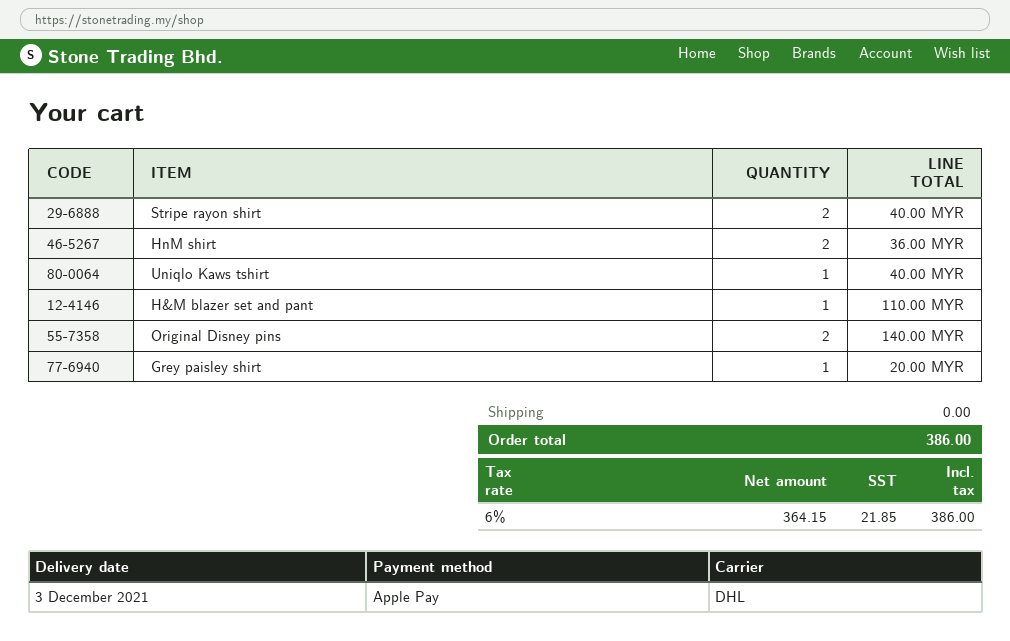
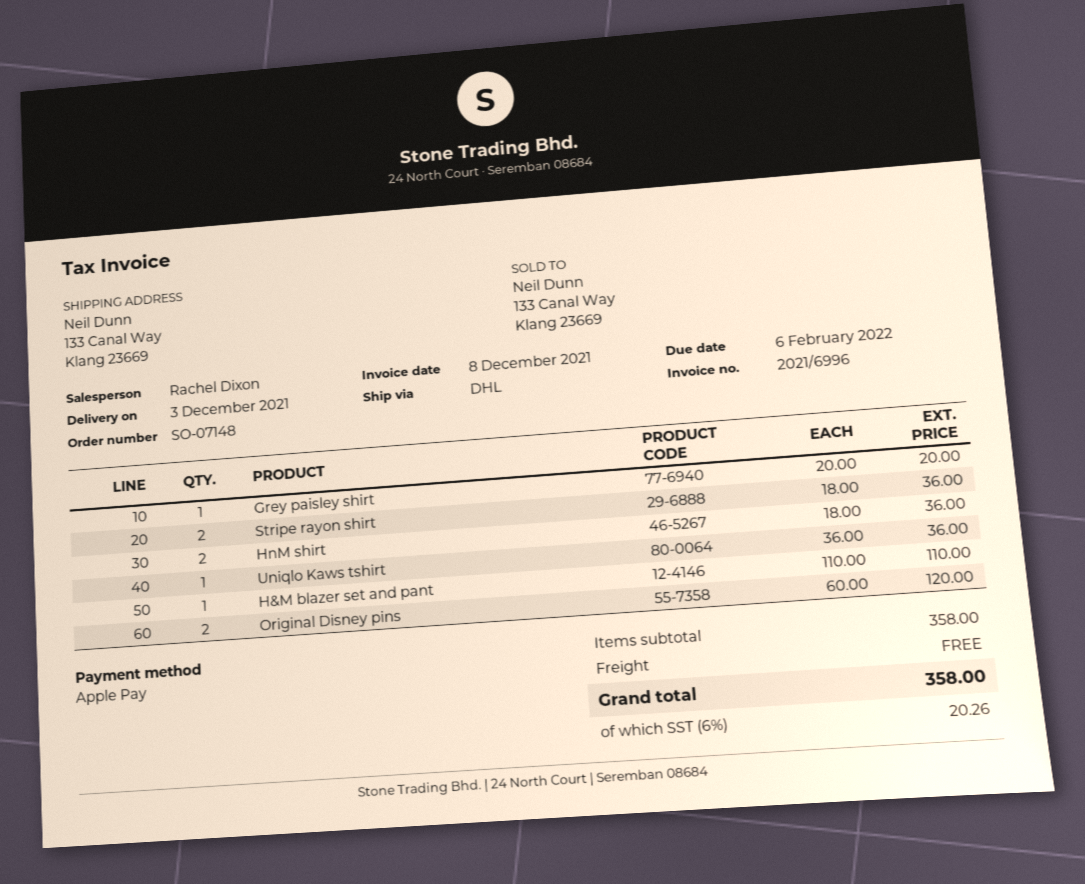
Stripe rayon shirt: 2 for 40.00 -> 2 for 36.00
Uniqlo Kaws tshirt: 1 for 40.00 -> 1 for 36.00
Original Disney pins: 2 for 140.00 -> 2 for 120.00
tax: 6% = 21.85 -> 6% = 20.26
total: 386.00 -> 358.00

